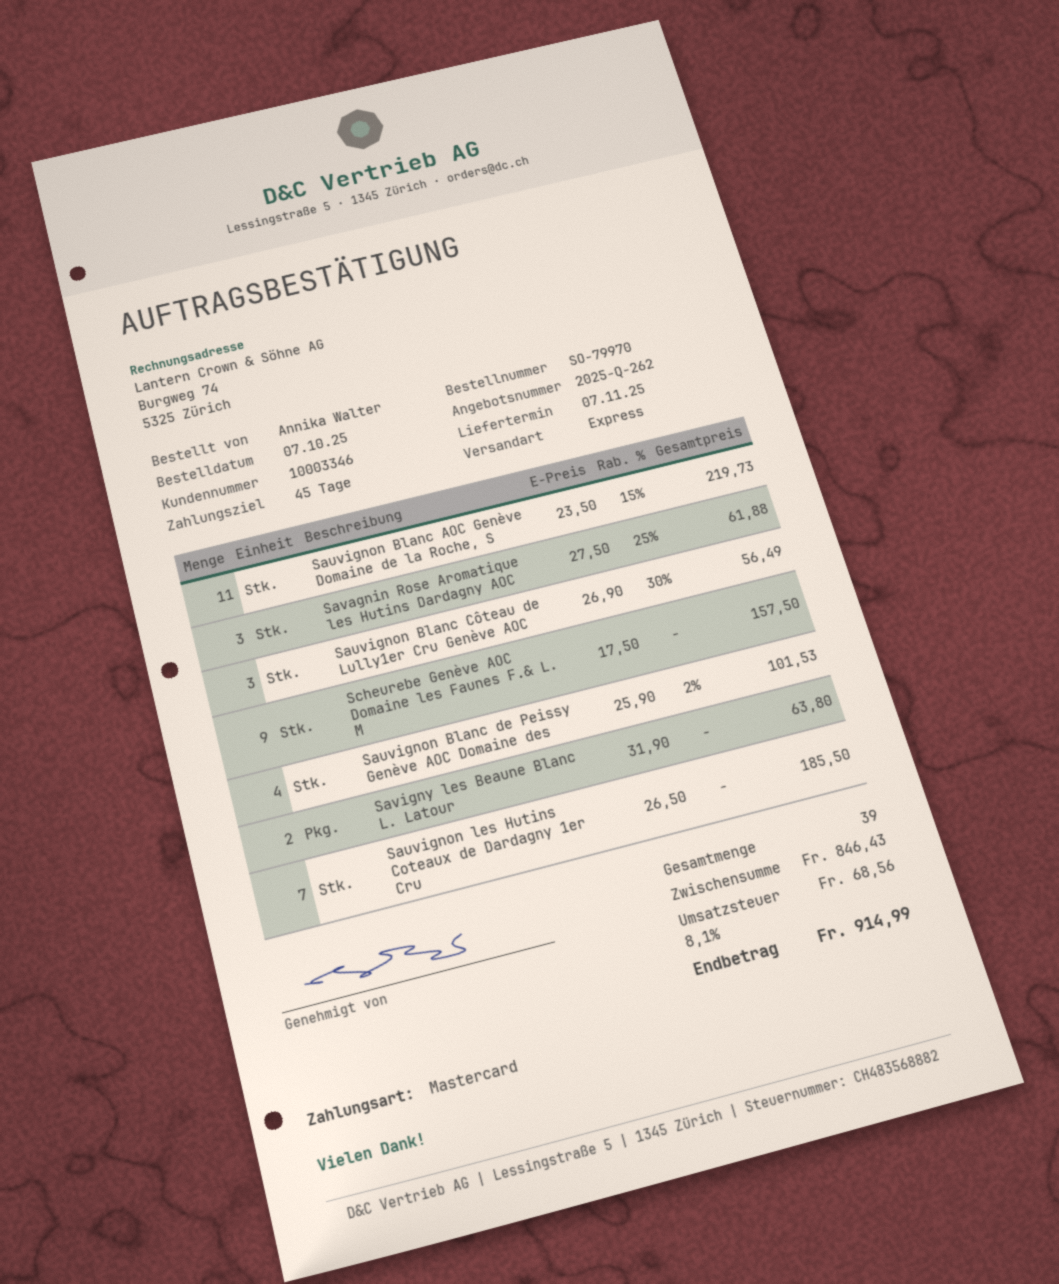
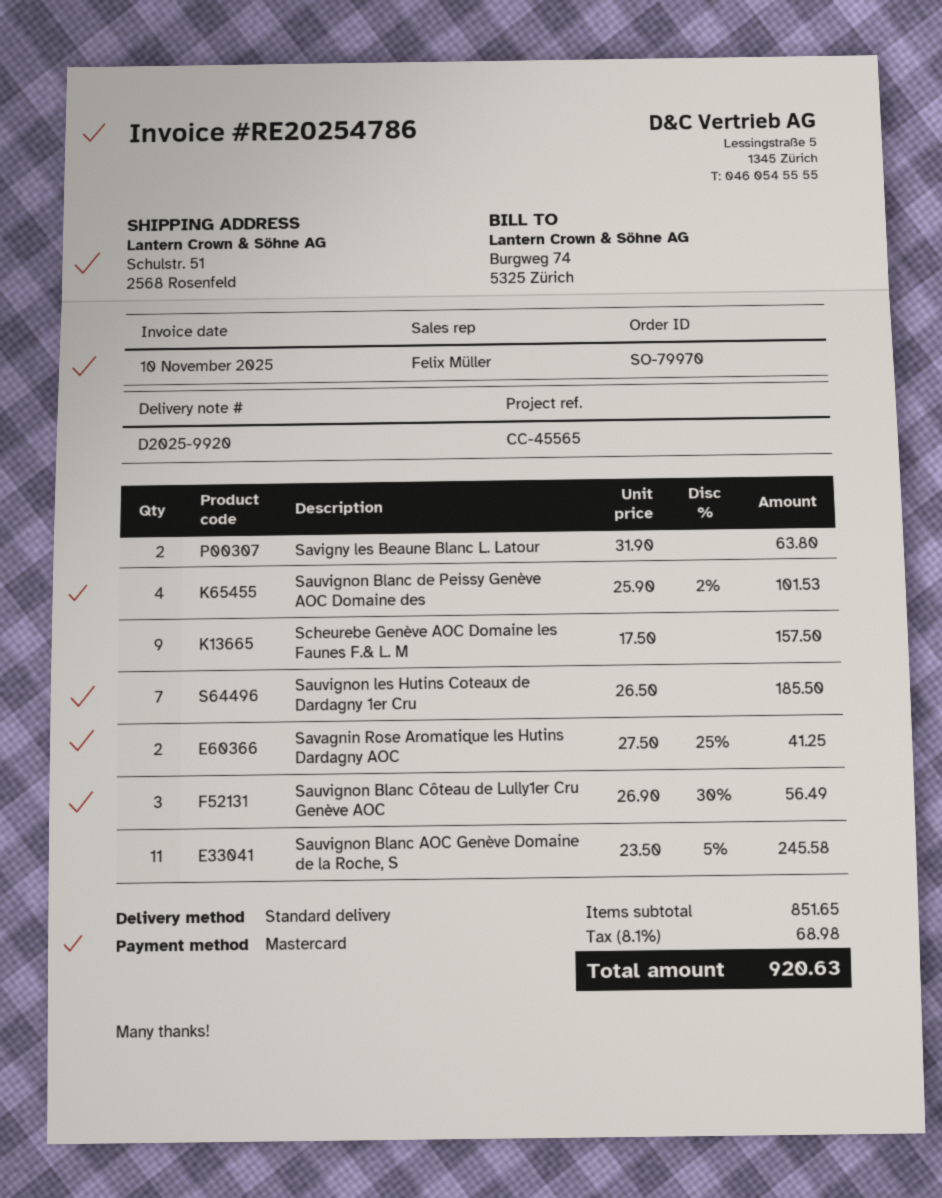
shipping method: express -> standard
Sauvignon Blanc AOC Genève Domaine de la Roche, S: 11 x 23.50 - 15% = 219.73 -> 11 x 23.50 - 5% = 245.58
Savagnin Rose Aromatique les Hutins Dardagny AOC: 3 x 27.50 - 25% = 61.88 -> 2 x 27.50 - 25% = 41.25
subtotal: 846.43 -> 851.65
tax: 8.1% = 68.56 -> 8.1% = 68.98
total: 914.99 -> 920.63

